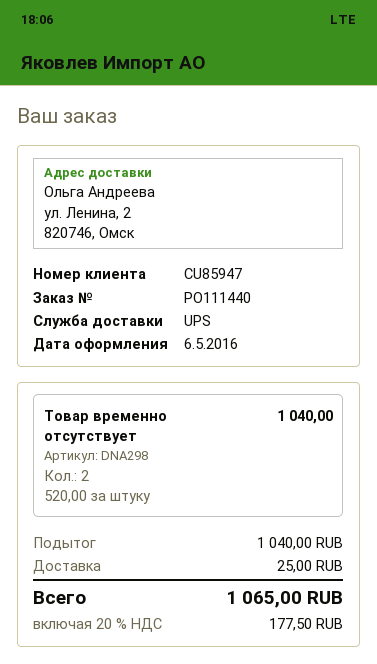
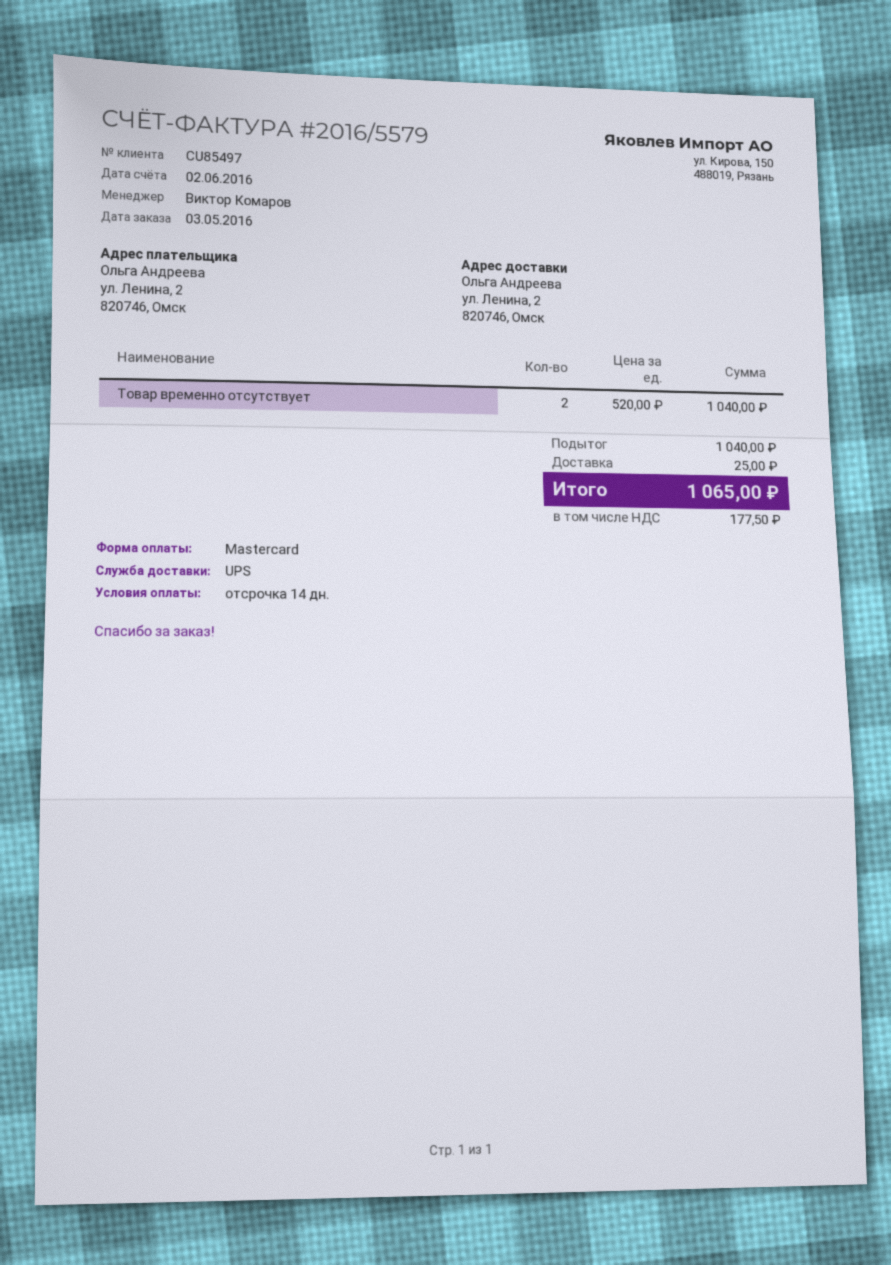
order date: 2016-05-06 -> 2016-05-03
customer number: CU85947 -> CU85497

